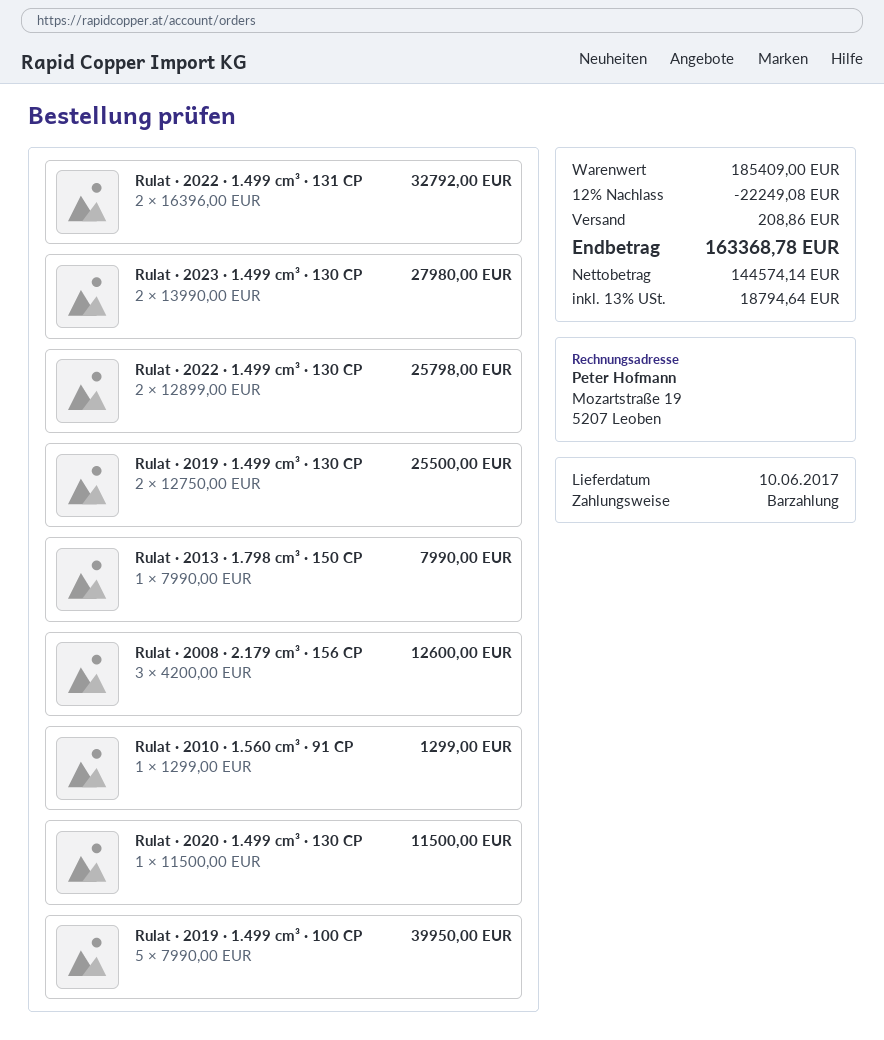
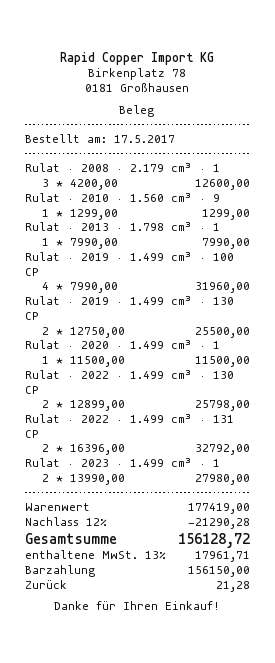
Rulat · 2019 · 1.499 cm³ · 100 CP: 5 x 7990.00 = 39950.00 -> 4 x 7990.00 = 31960.00
subtotal: 185409.00 -> 177419.00
discount: 12% = 22249.08 -> 12% = 21290.28
shipping: 208.86 -> none
tax: 13% = 18794.64 -> 13% = 17961.71
total: 163368.78 -> 156128.72

